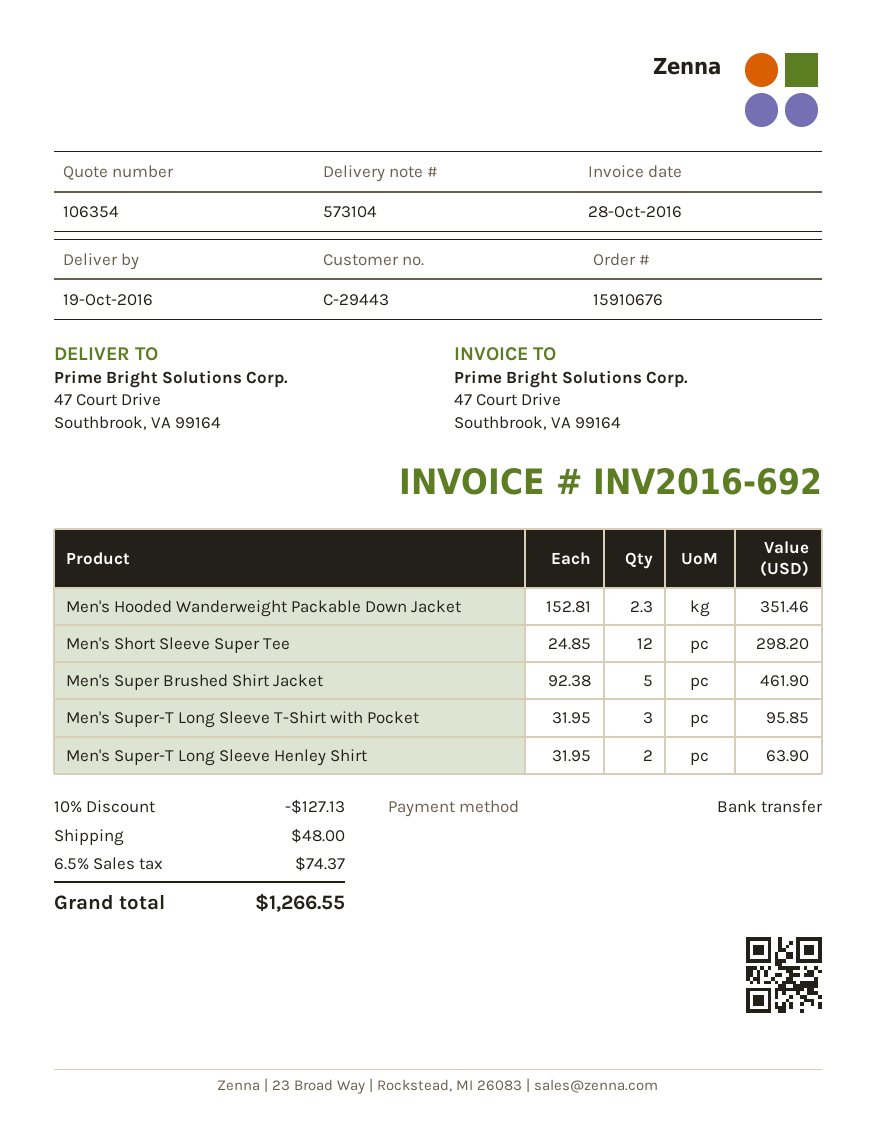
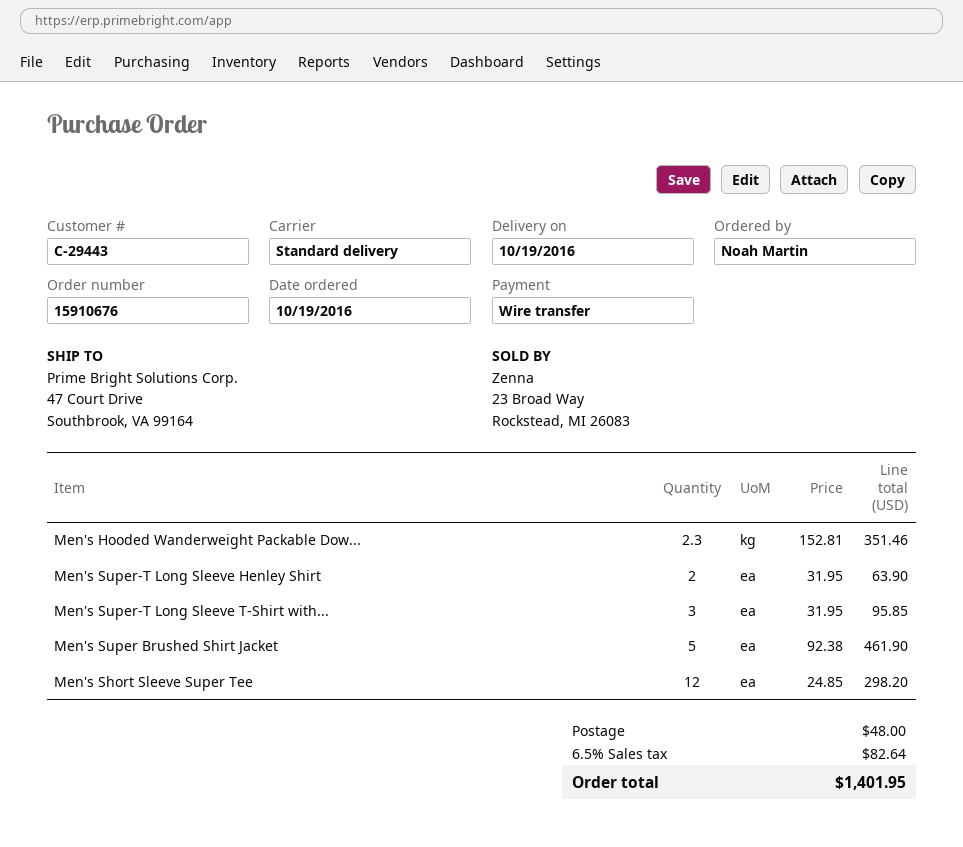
discount: 10% = 127.13 -> none
tax: 6.5% = 74.37 -> 6.5% = 82.64
total: 1266.55 -> 1401.95

